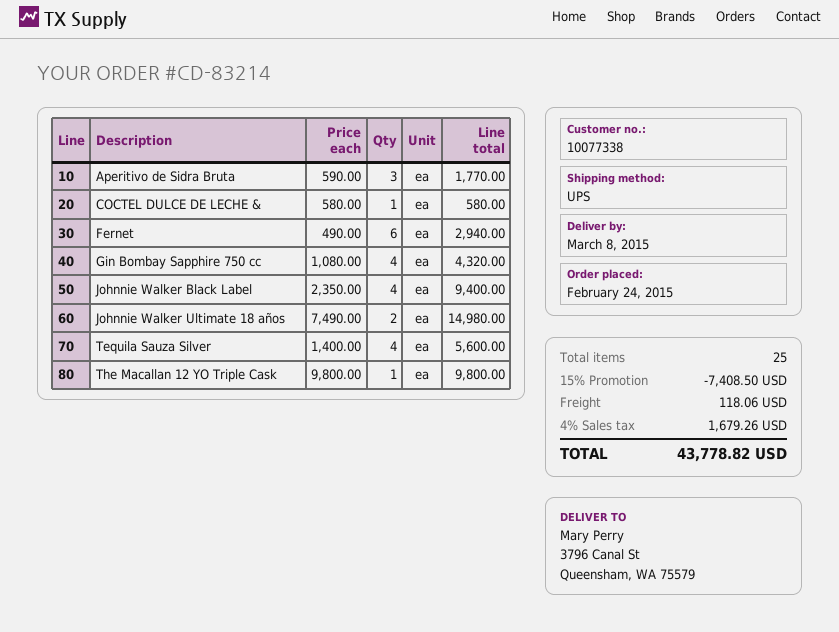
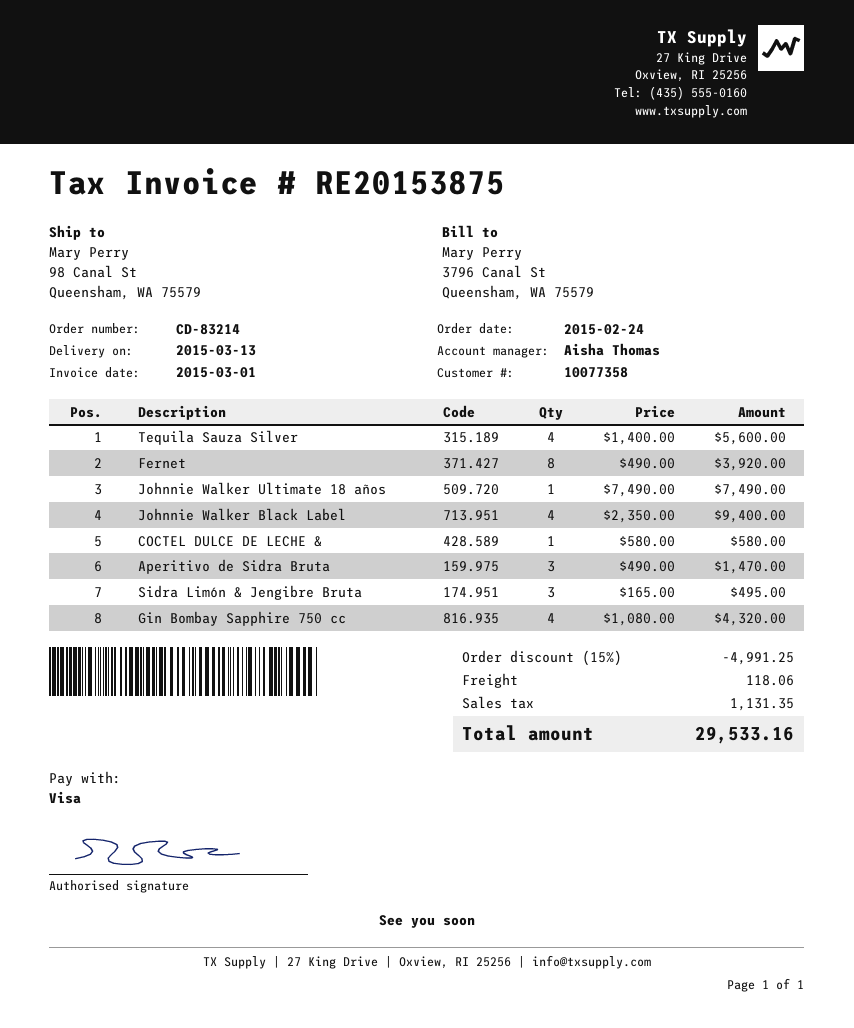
delivery date: 2015-03-08 -> 2015-03-13
customer number: 10077338 -> 10077358
ship to: 3796 Canal St, Queensham, WA 75579 -> 98 Canal St, Queensham, WA 75579
Aperitivo de Sidra Bruta: 3 x 590.00 = 1770.00 -> 3 x 490.00 = 1470.00
Fernet: 6 x 490.00 = 2940.00 -> 8 x 490.00 = 3920.00
Johnnie Walker Ultimate 18 años: 2 x 7490.00 = 14980.00 -> 1 x 7490.00 = 7490.00
The Macallan 12 YO Triple Cask: 1 x 9800.00 = 9800.00 -> none
Sidra Limón & Jengibre Bruta: none -> 3 x 165.00 = 495.00
discount: 15% = 7408.50 -> 15% = 4991.25
tax: 1679.26 -> 1131.35
total: 43778.82 -> 29533.16

